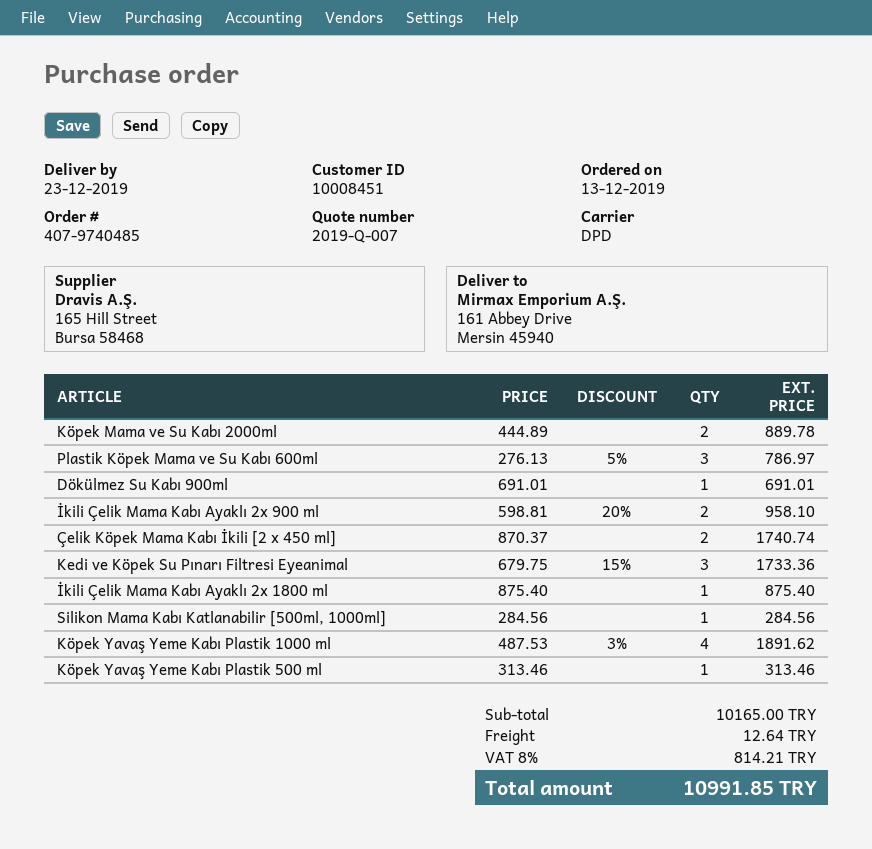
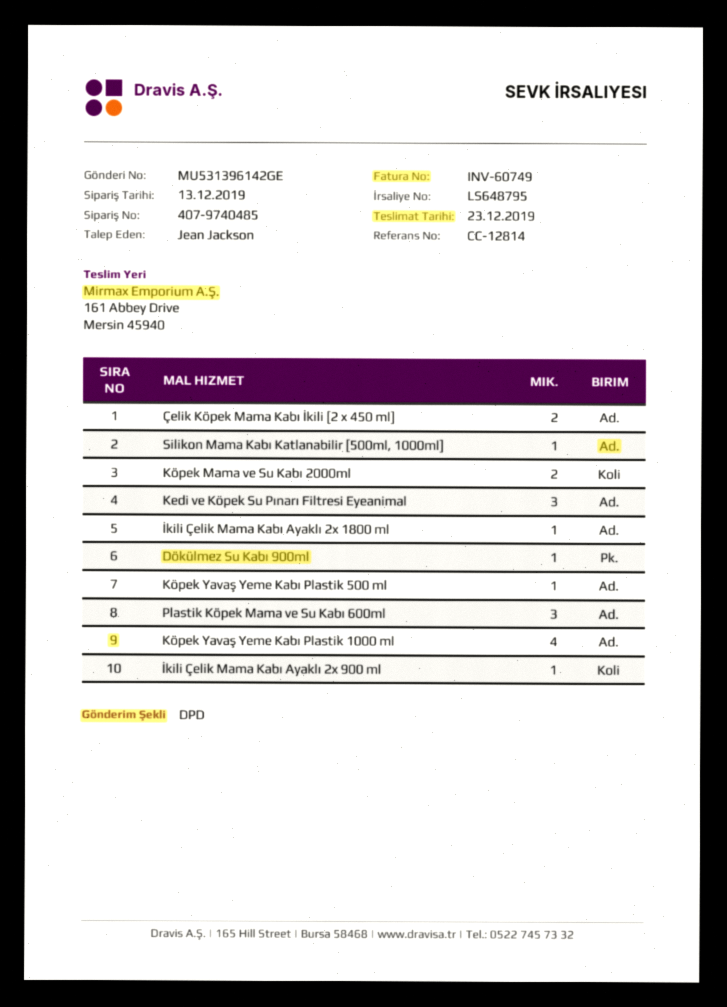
İkili Çelik Mama Kabı Ayaklı 2x 900 ml: 2 -> 1

